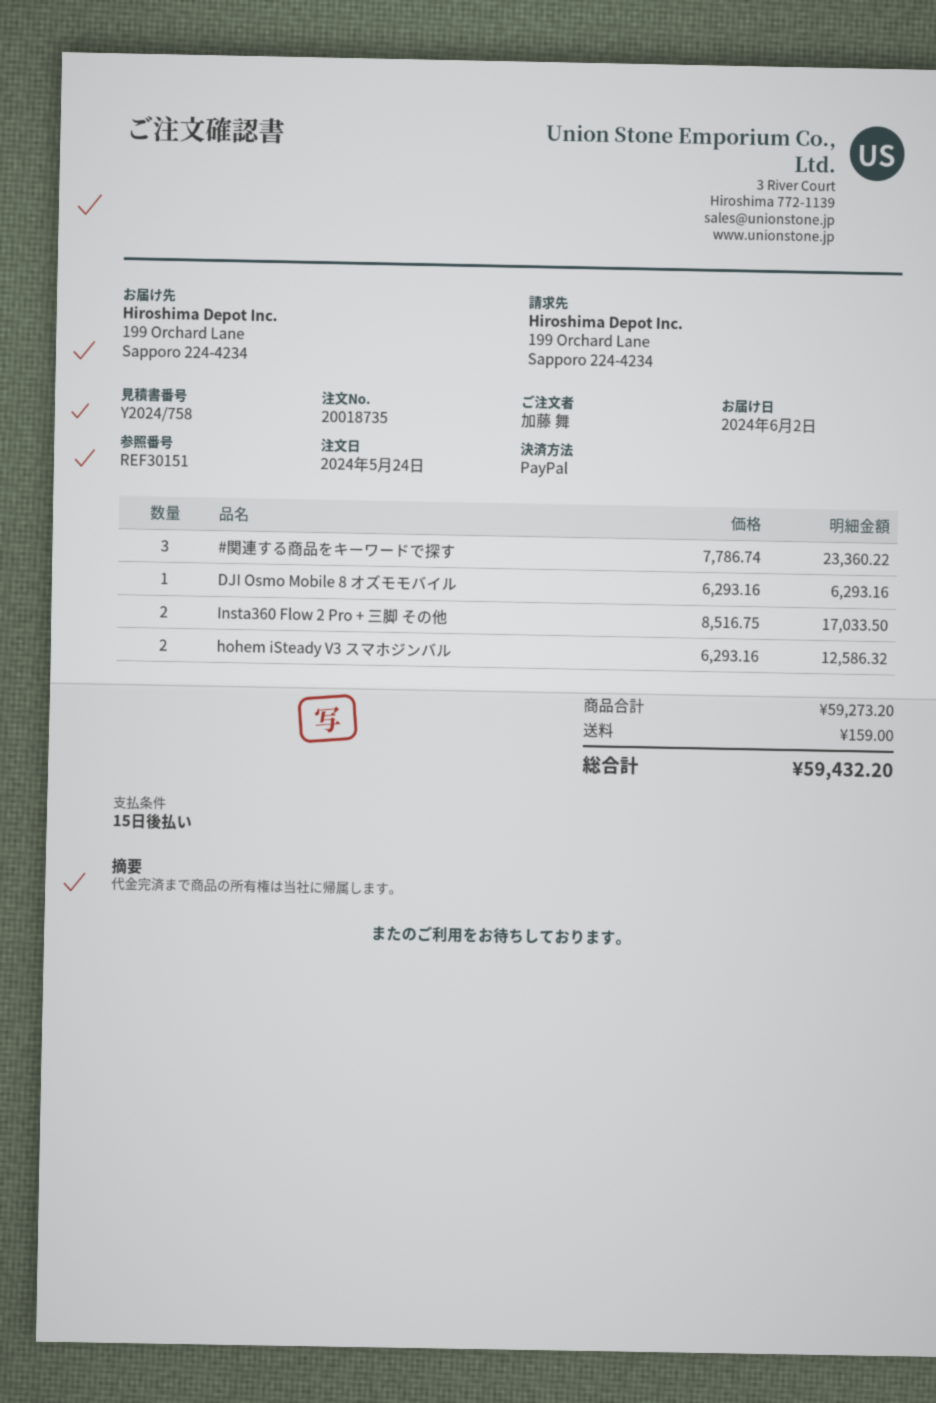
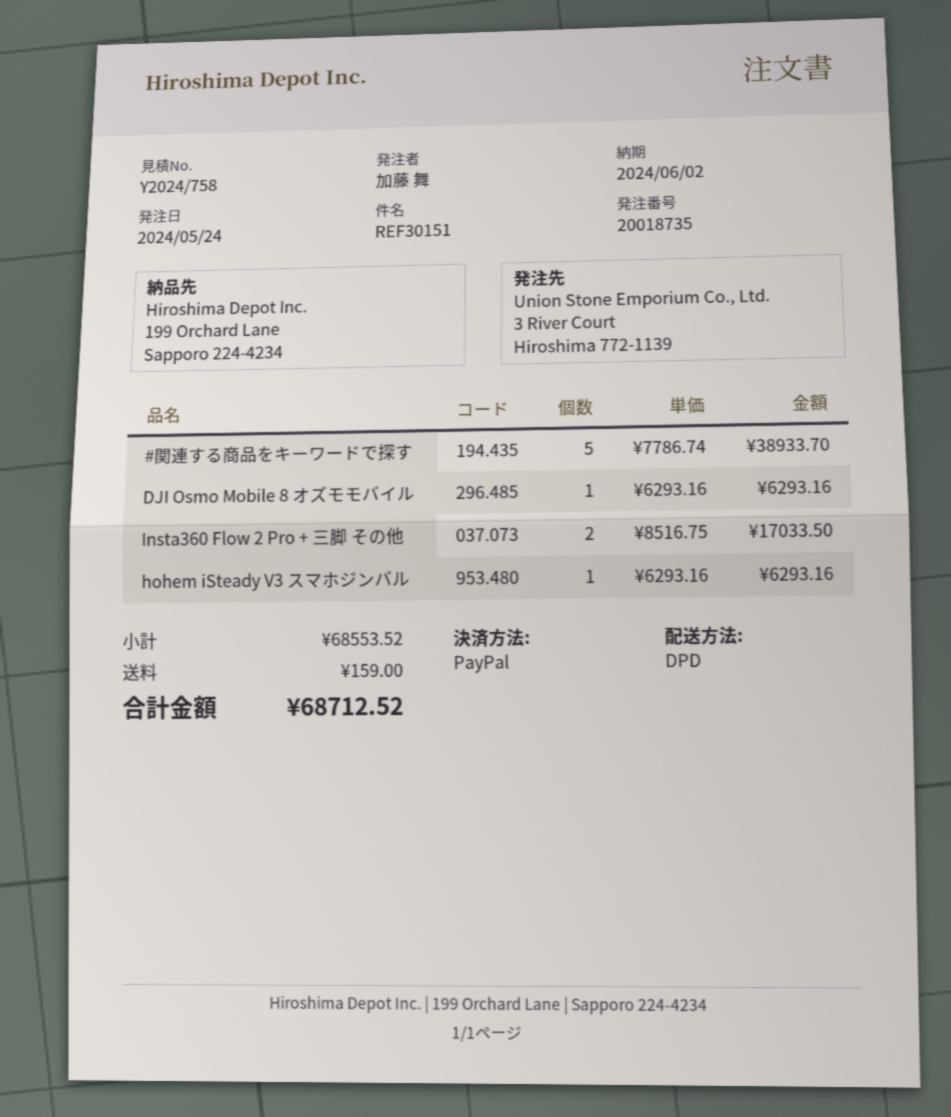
#関連する商品をキーワードで探す: 3 x 7786.74 = 23360.22 -> 5 x 7786.74 = 38933.70
hohem iSteady V3 スマホジンバル: 2 x 6293.16 = 12586.32 -> 1 x 6293.16 = 6293.16
subtotal: 59273.20 -> 68553.52
total: 59432.20 -> 68712.52

